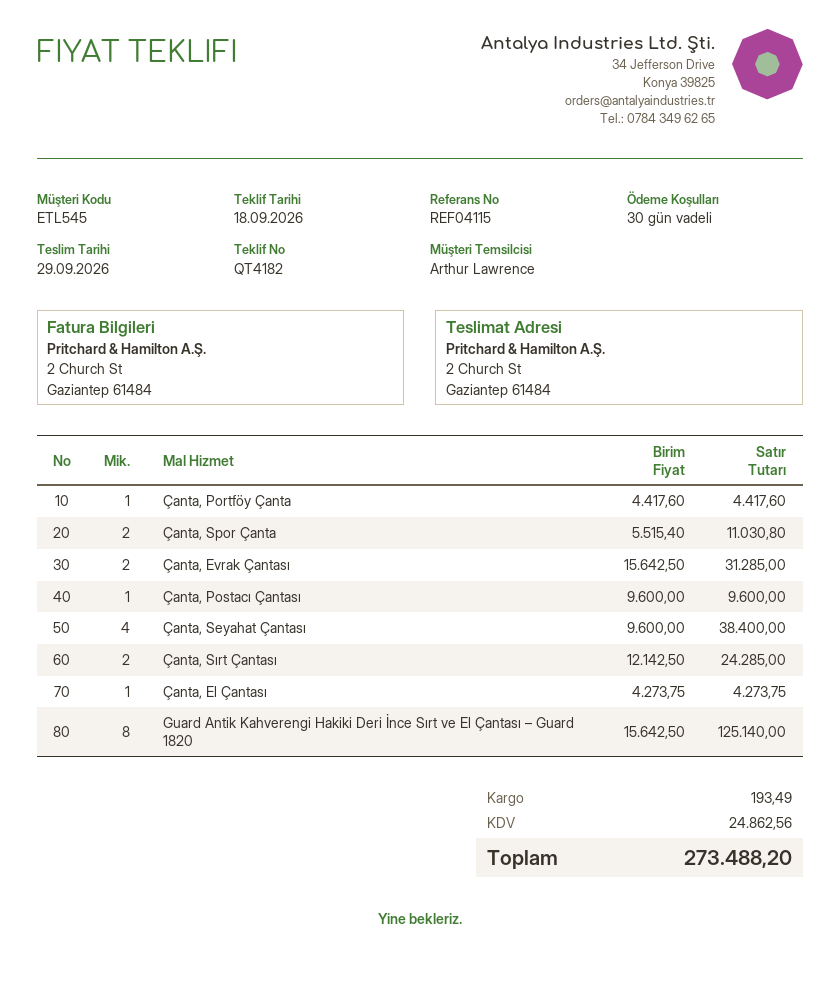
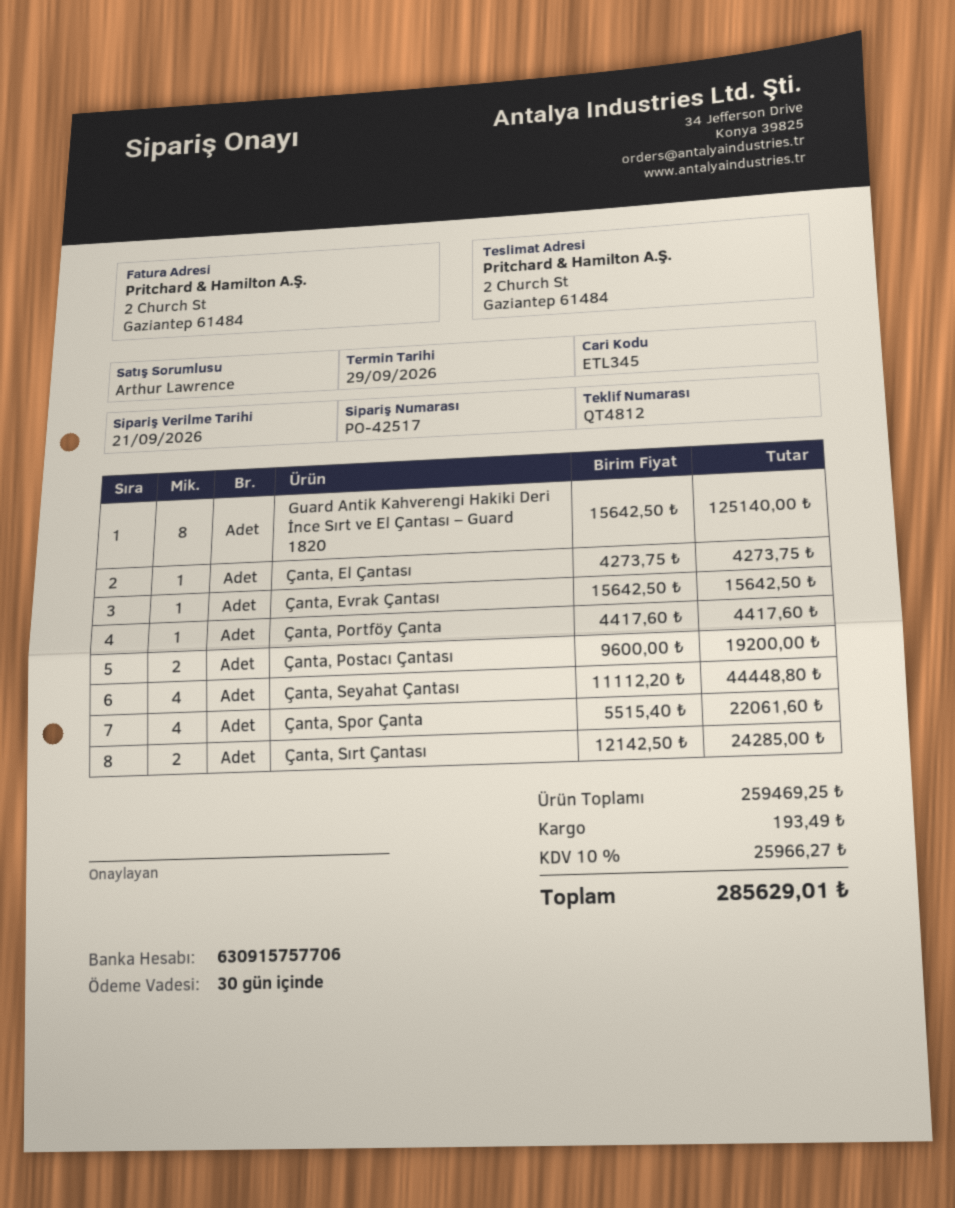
quote number: QT4182 -> QT4812
customer number: ETL545 -> ETL345
Çanta, Spor Çanta: 2 x 5515.40 = 11030.80 -> 4 x 5515.40 = 22061.60
Çanta, Evrak Çantası: 2 x 15642.50 = 31285.00 -> 1 x 15642.50 = 15642.50
Çanta, Postacı Çantası: 1 x 9600.00 = 9600.00 -> 2 x 9600.00 = 19200.00
Çanta, Seyahat Çantası: 4 x 9600.00 = 38400.00 -> 4 x 11112.20 = 44448.80
tax: 24862.56 -> 25966.27
total: 273488.20 -> 285629.01

